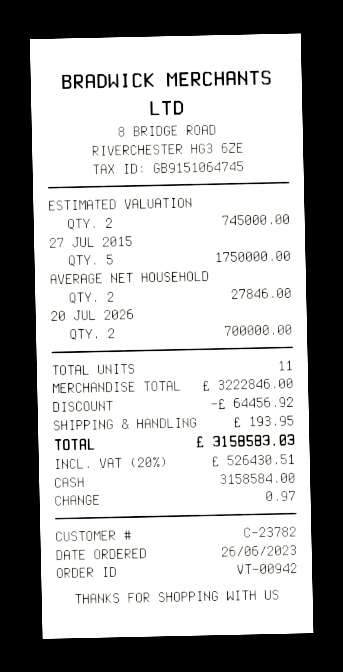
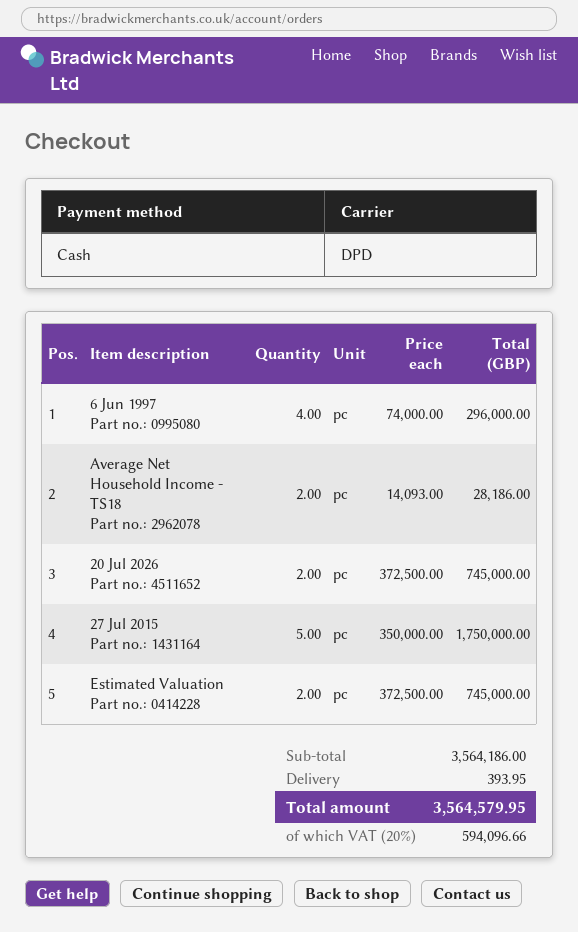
AVERAGE NET HOUSEHOLD: 2 for 27846.00 -> 2 for 28186.00
20 JUL 2026: 2 for 700000.00 -> 2 for 745000.00
6 Jun 1997: none -> 4 for 296000.00
subtotal: 3222846.00 -> 3564186.00
discount: 64456.92 -> none
shipping: 193.95 -> 393.95
tax: 20% = 526430.51 -> 20% = 594096.66
total: 3158583.03 -> 3564579.95

